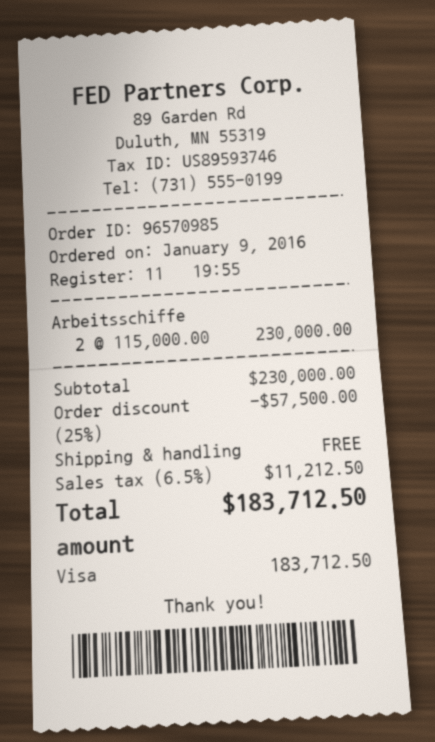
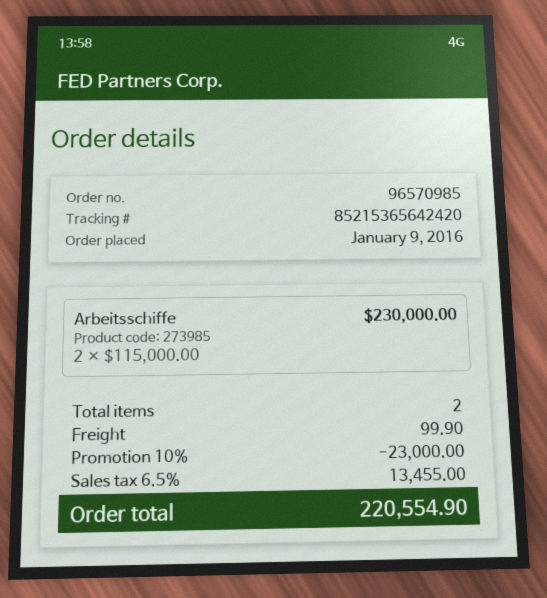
discount: 25% = 57500.00 -> 10% = 23000.00
shipping: 0.00 -> 99.90
tax: 6.5% = 11212.50 -> 6.5% = 13455.00
total: 183712.50 -> 220554.90

